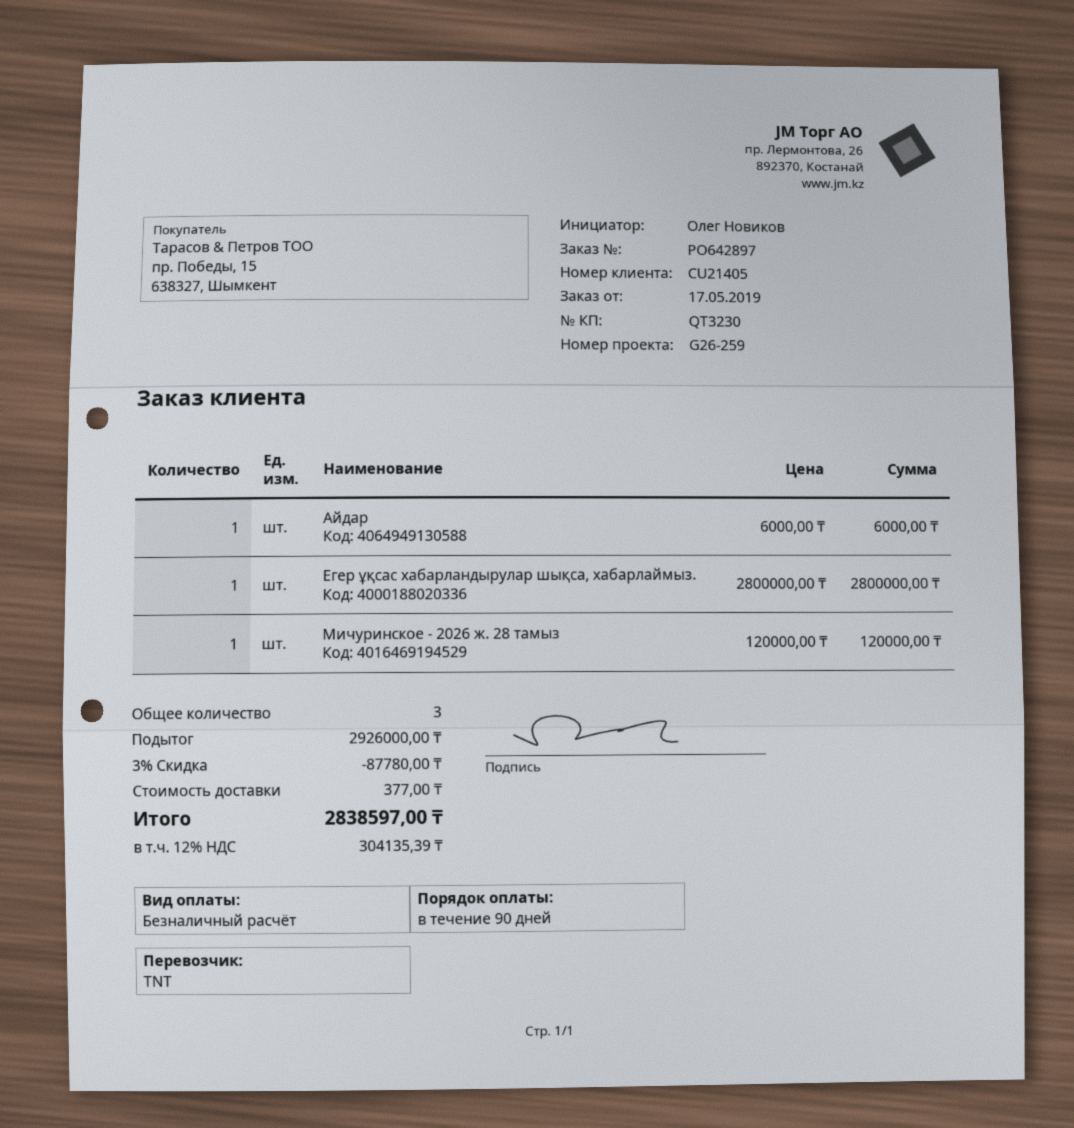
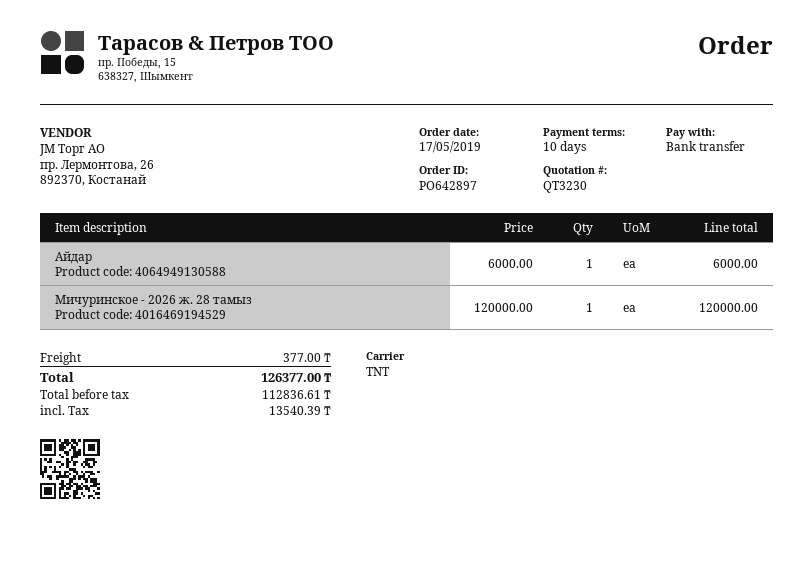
payment terms: 90 days -> 10 days
Егер ұқсас хабарландырулар шықса, хабарлаймыз.: 1 x 2800000.00 = 2800000.00 -> none
discount: 3% = 87780.00 -> none
tax: 304135.39 -> 13540.39
total: 2838597.00 -> 126377.00

